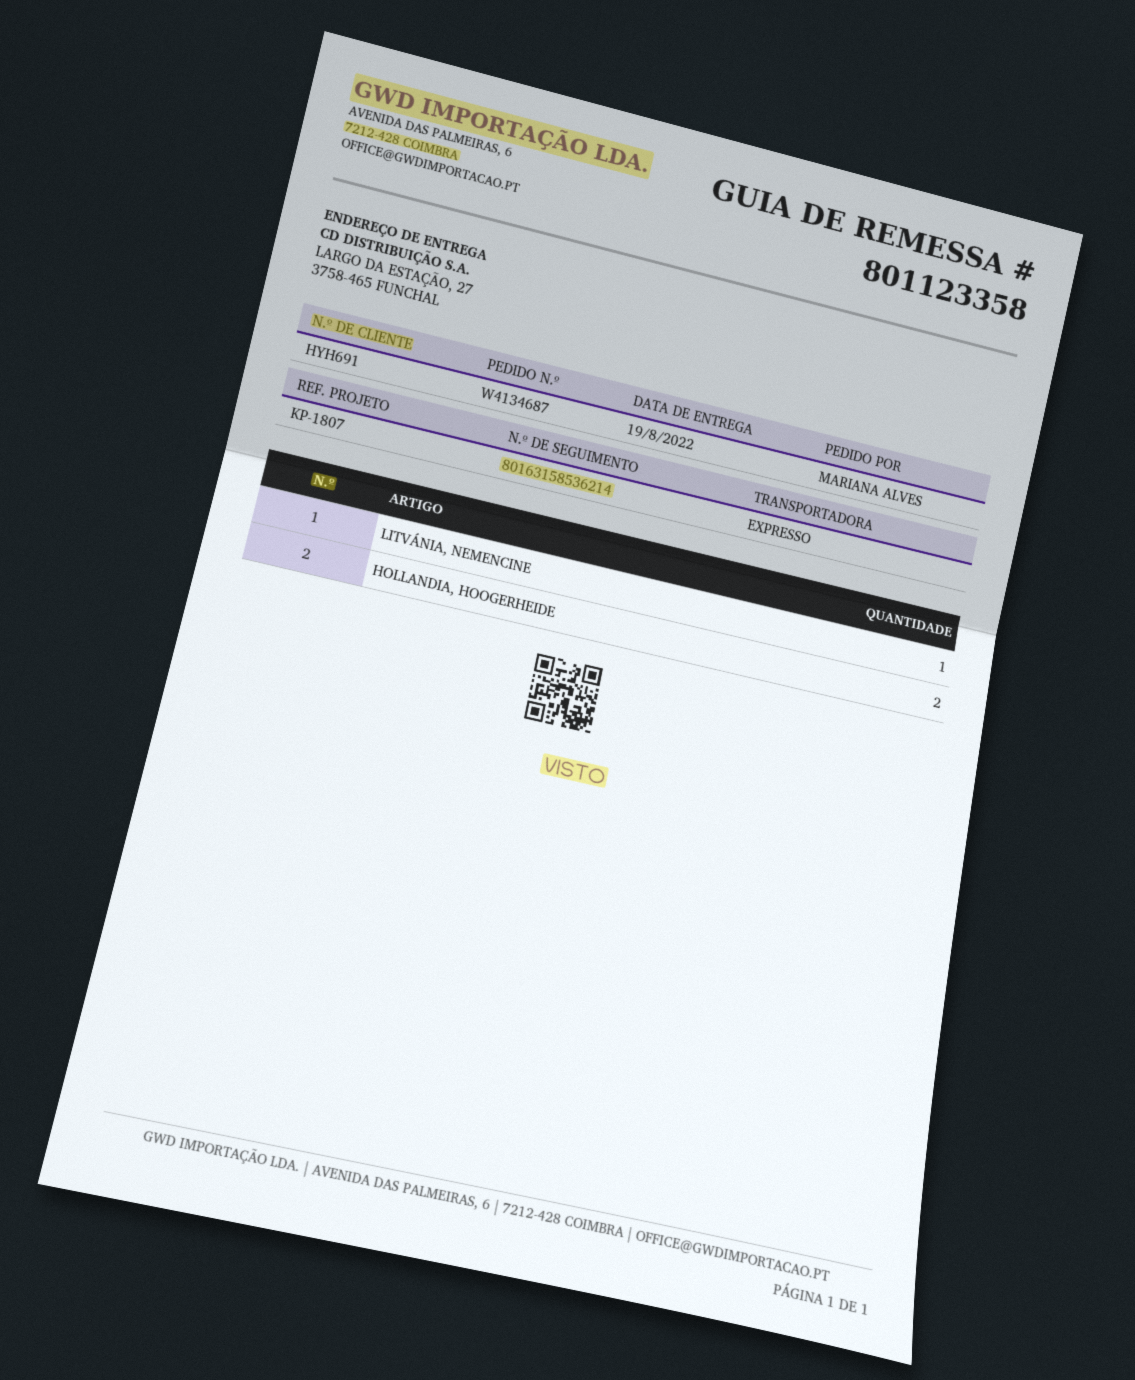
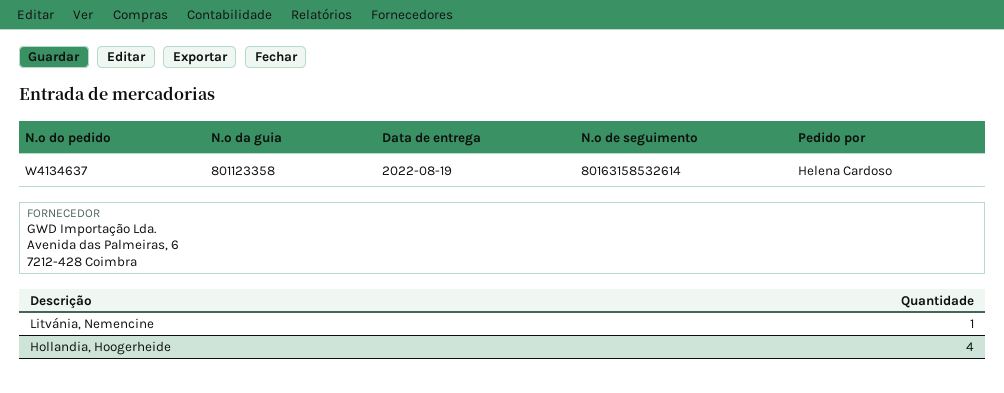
order number: W4134687 -> W4134637
ordered by: MARIANA ALVES -> Helena Cardoso
tracking number: 80163158536214 -> 80163158532614
HOLLANDIA, HOOGERHEIDE: 2 -> 4

